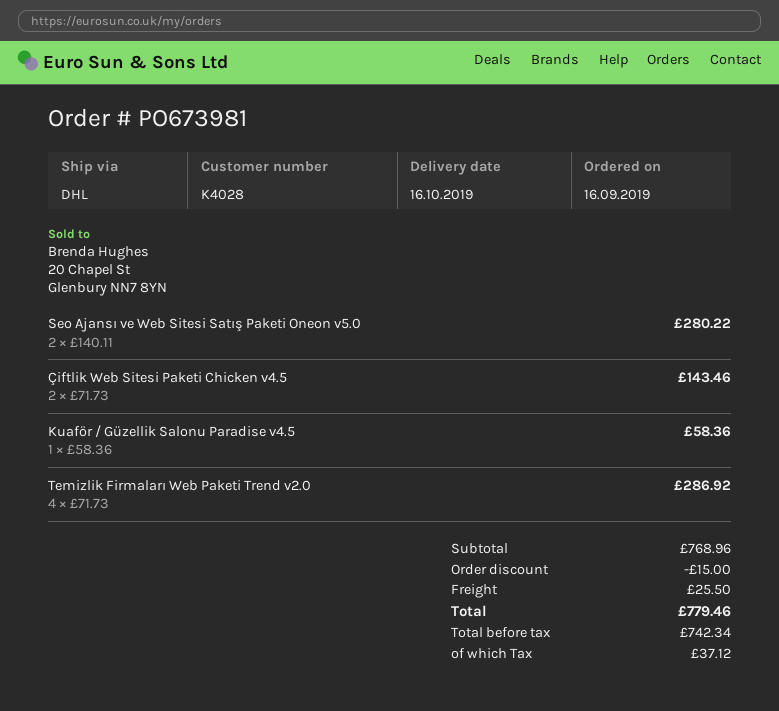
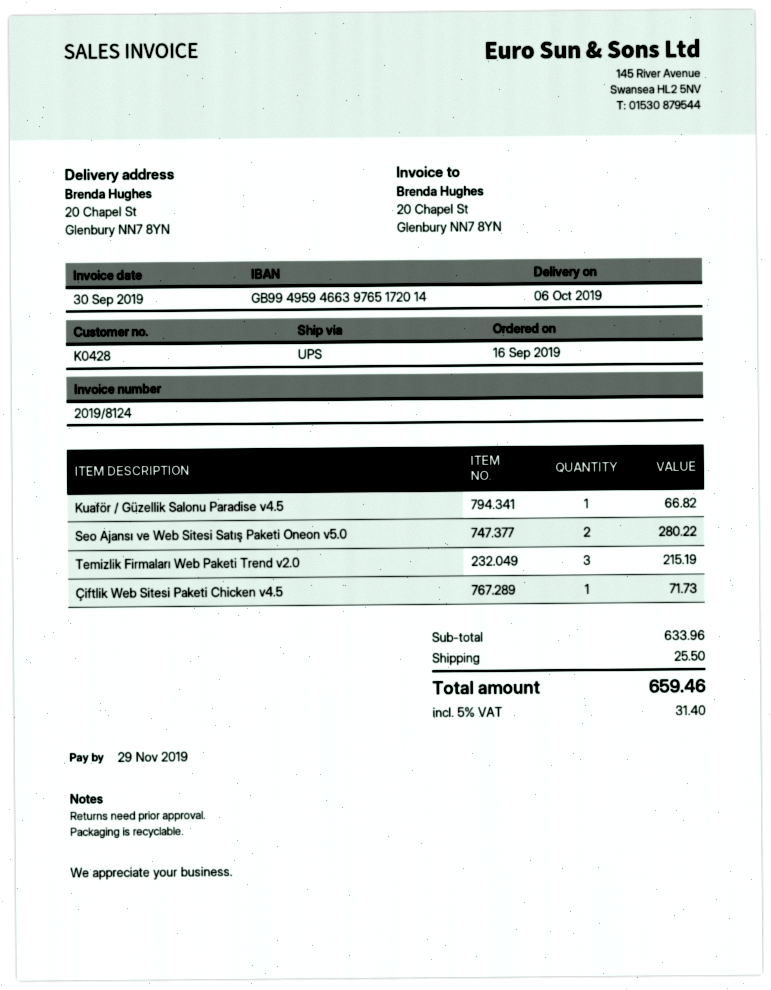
delivery date: 2019-10-16 -> 2019-10-06
customer number: K4028 -> K0428
shipping method: DHL -> UPS
Çiftlik Web Sitesi Paketi Chicken v4.5: 2 for 143.46 -> 1 for 71.73
Kuaför / Güzellik Salonu Paradise v4.5: 1 for 58.36 -> 1 for 66.82
Temizlik Firmaları Web Paketi Trend v2.0: 4 for 286.92 -> 3 for 215.19
subtotal: 768.96 -> 633.96
discount: 15.00 -> none
tax: 37.12 -> 31.40
total: 779.46 -> 659.46

